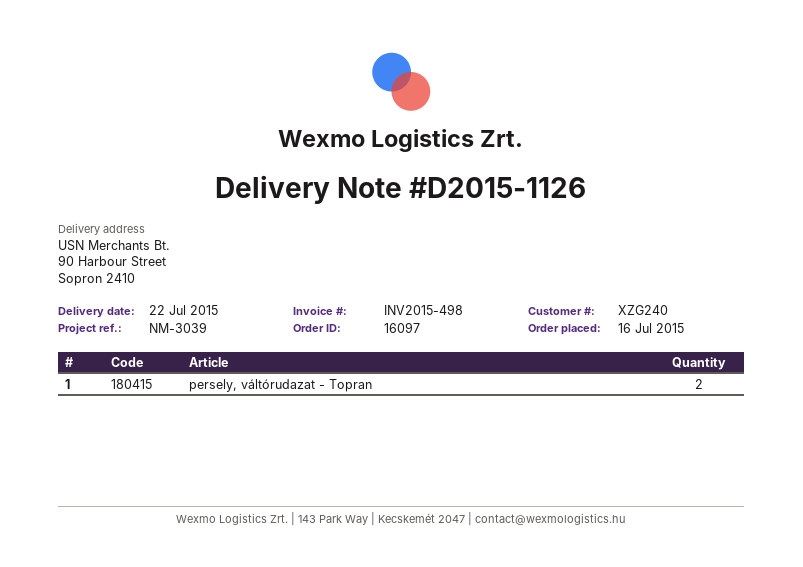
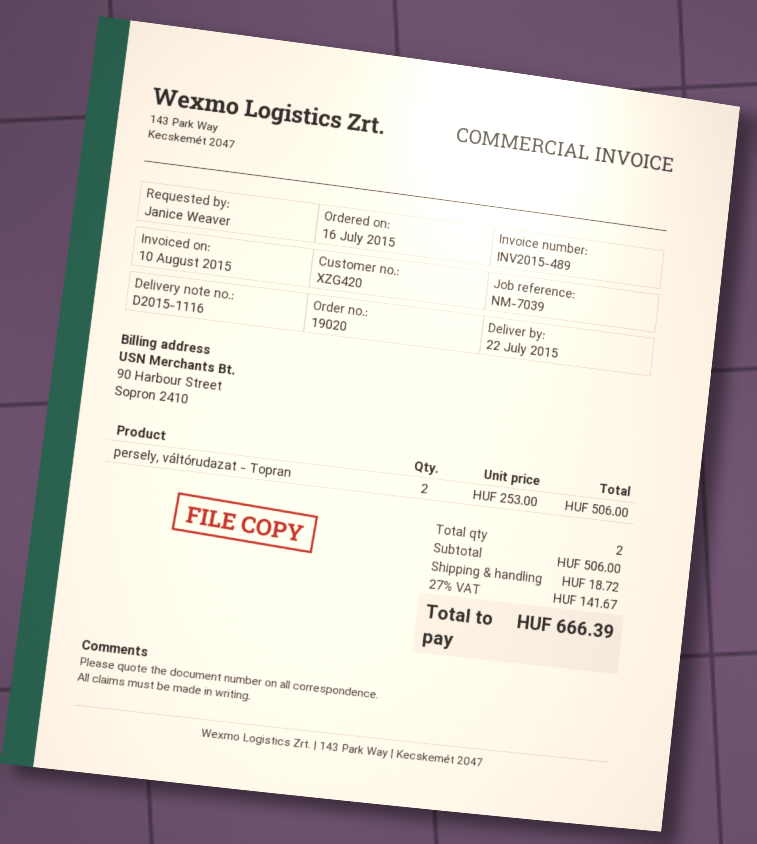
order number: 16097 -> 19020
delivery note number: D2015-1126 -> D2015-1116
invoice number: INV2015-498 -> INV2015-489
customer number: XZG240 -> XZG420
reference: NM-3039 -> NM-7039

